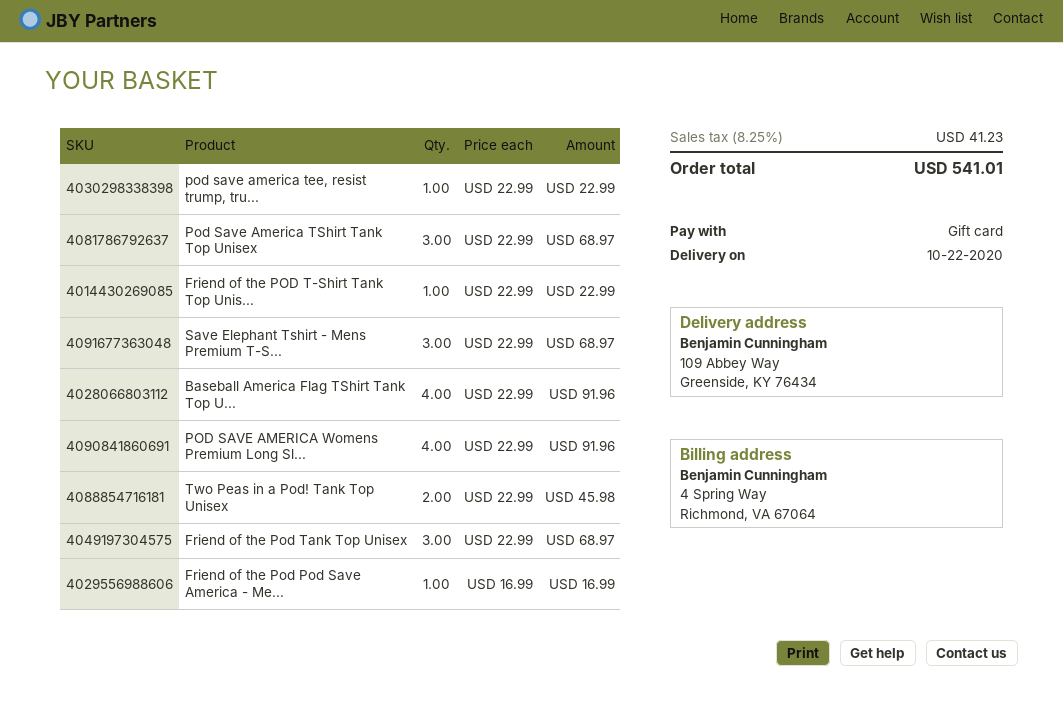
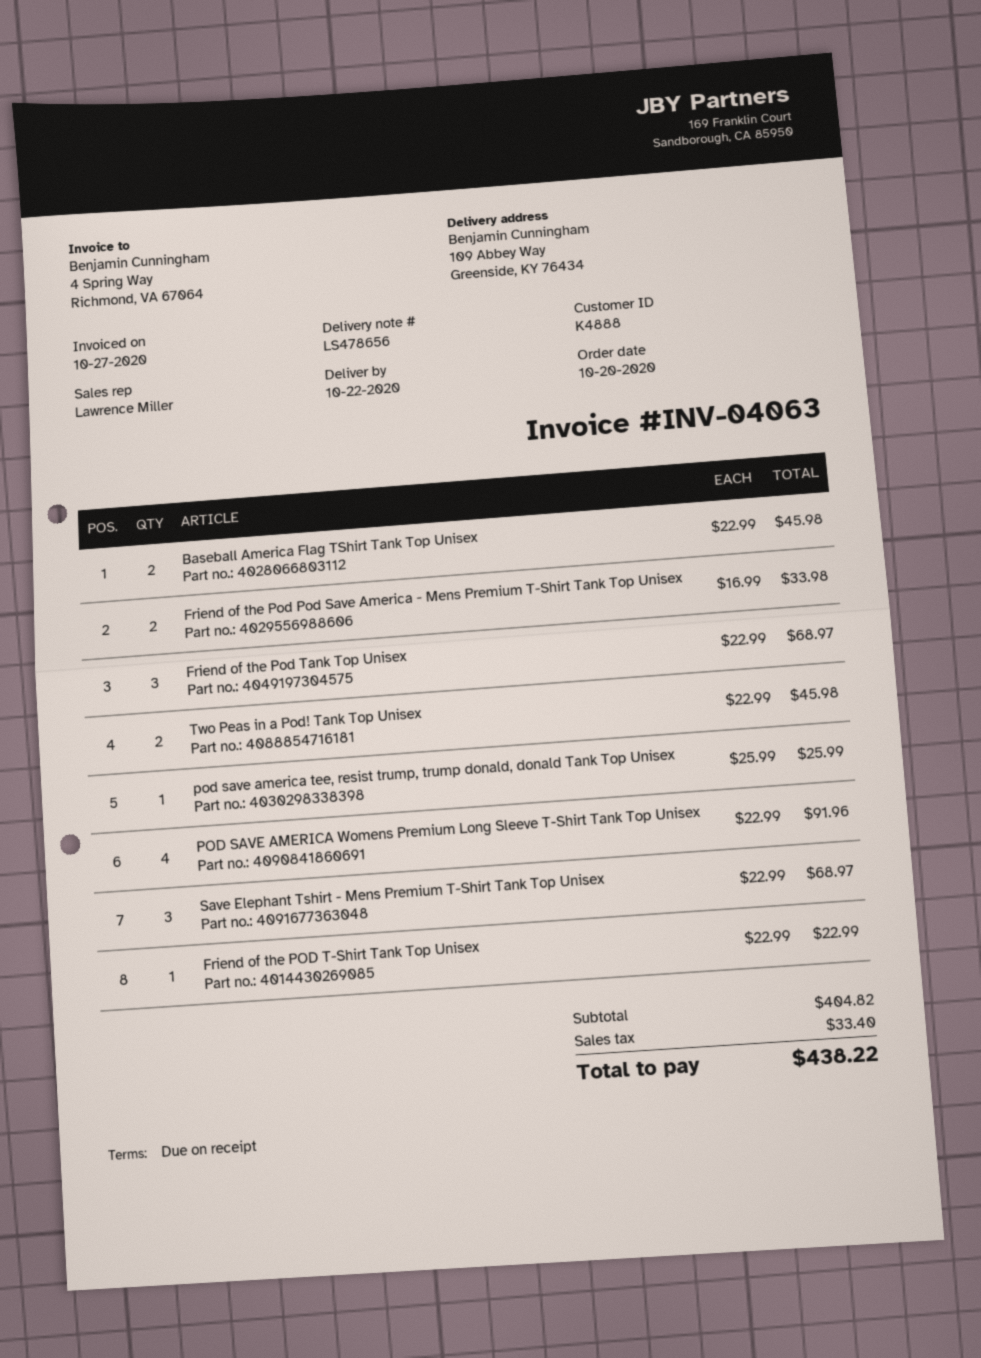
pod save america tee, resist trump, tru...: 1 x 22.99 = 22.99 -> 1 x 25.99 = 25.99
Pod Save America TShirt Tank Top Unisex: 3 x 22.99 = 68.97 -> none
Baseball America Flag TShirt Tank Top U...: 4 x 22.99 = 91.96 -> 2 x 22.99 = 45.98
Friend of the Pod Pod Save America - Me...: 1 x 16.99 = 16.99 -> 2 x 16.99 = 33.98
tax: 41.23 -> 33.40
total: 541.01 -> 438.22

